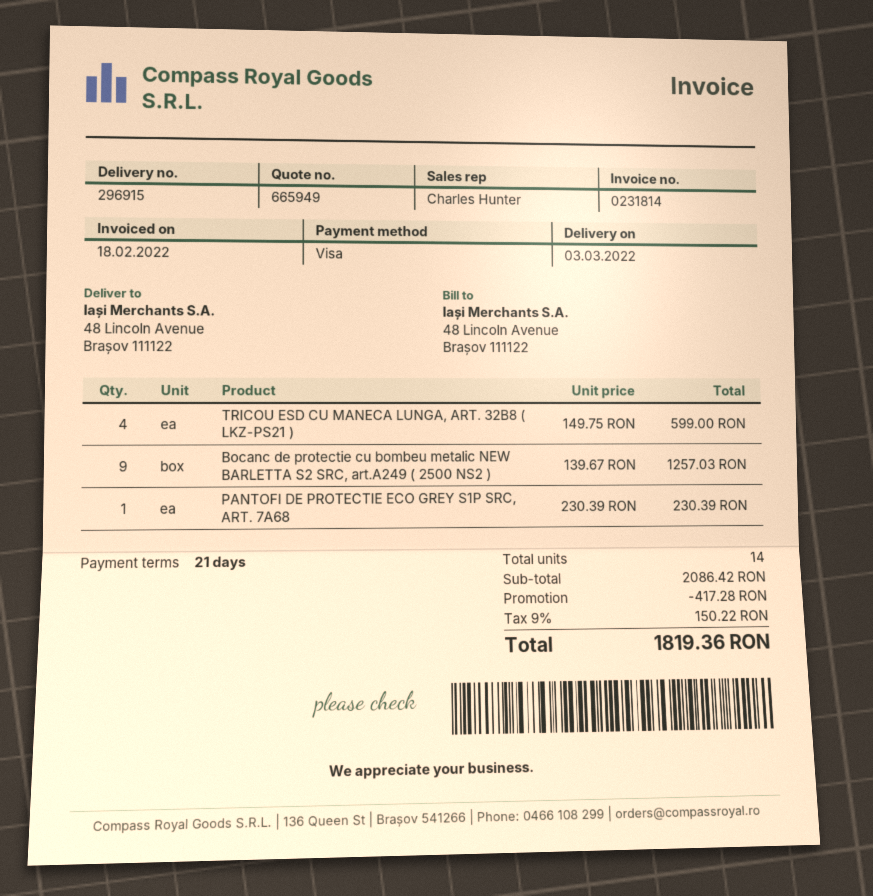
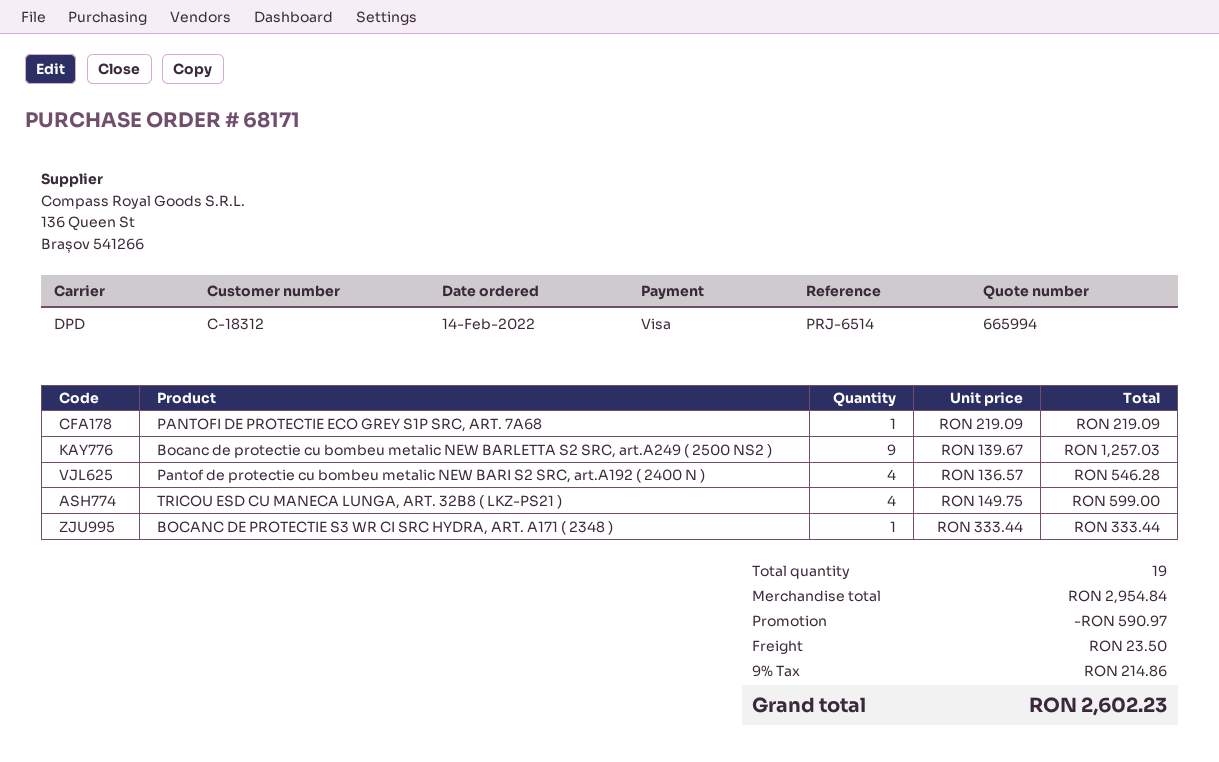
quote number: 665949 -> 665994
PANTOFI DE PROTECTIE ECO GREY S1P SRC, ART. 7A68: 1 x 230.39 = 230.39 -> 1 x 219.09 = 219.09
Pantof de protectie cu bombeu metalic NEW BARI S2 SRC, art.A192 ( 2400 N ): none -> 4 x 136.57 = 546.28
BOCANC DE PROTECTIE S3 WR CI SRC HYDRA, ART. A171 ( 2348 ): none -> 1 x 333.44 = 333.44
total quantity: 14 -> 19
subtotal: 2086.42 -> 2954.84
discount: 417.28 -> 590.97
shipping: none -> 23.50
tax: 9% = 150.22 -> 9% = 214.86
total: 1819.36 -> 2602.23

